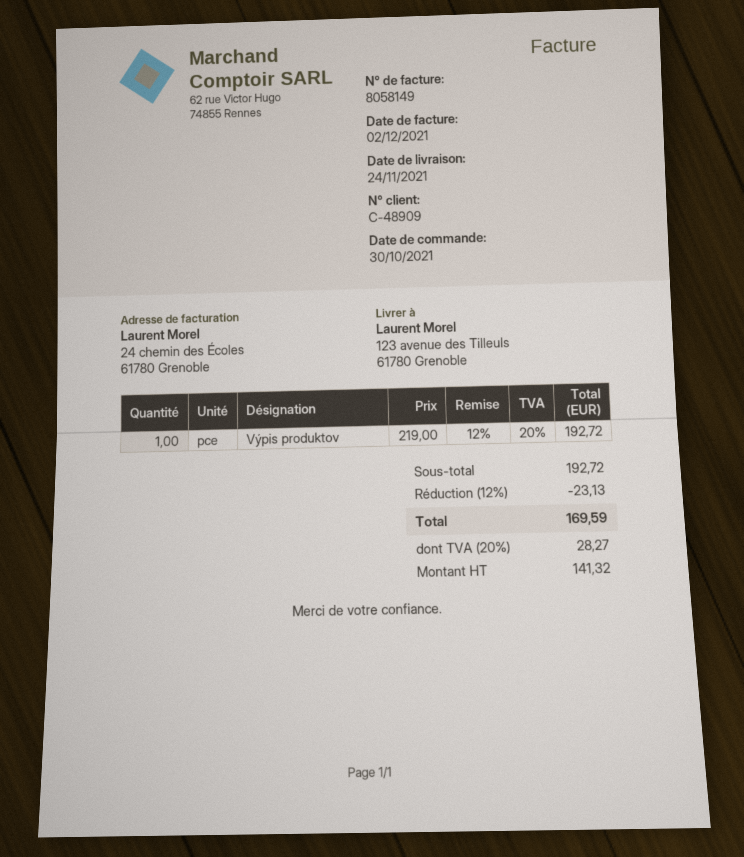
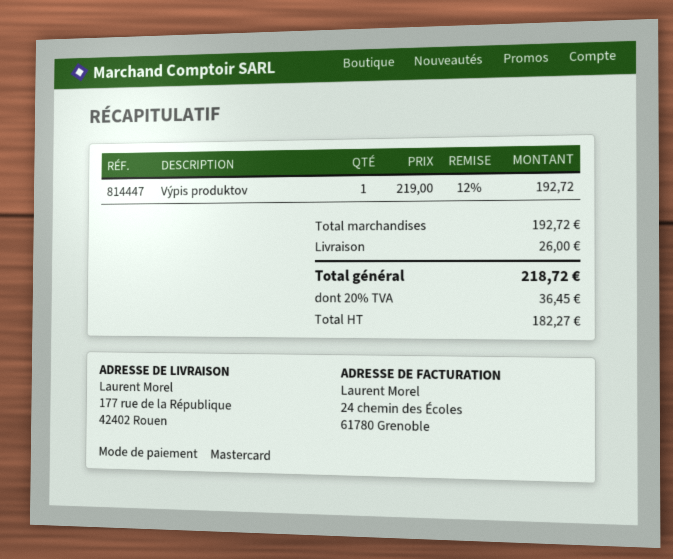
ship to: 123 avenue des Tilleuls, 61780 Grenoble -> 177 rue de la République, 42402 Rouen
discount: 12% = 23.13 -> none
shipping: none -> 26.00
net: 141.32 -> 182.27
tax: 20% = 28.27 -> 20% = 36.45
total: 169.59 -> 218.72

